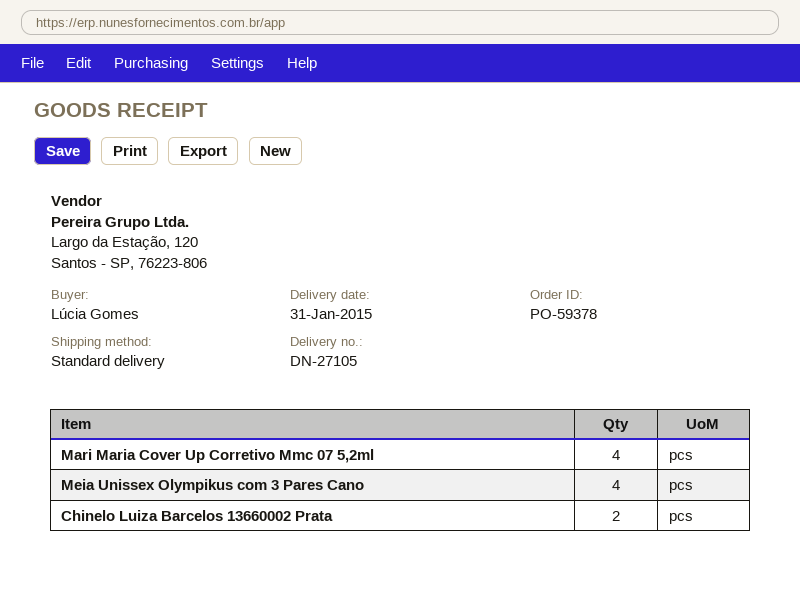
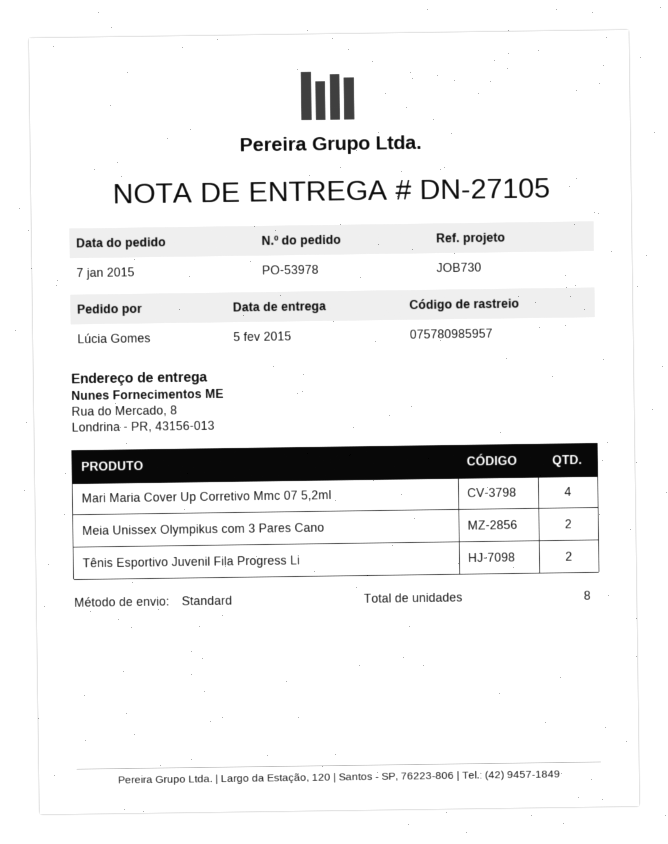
order number: PO-59378 -> PO-53978
delivery date: 2015-01-31 -> 2015-02-05
Meia Unissex Olympikus com 3 Pares Cano: 4 -> 2
Chinelo Luiza Barcelos 13660002 Prata: 2 -> none
Tênis Esportivo Juvenil Fila Progress Li: none -> 2

